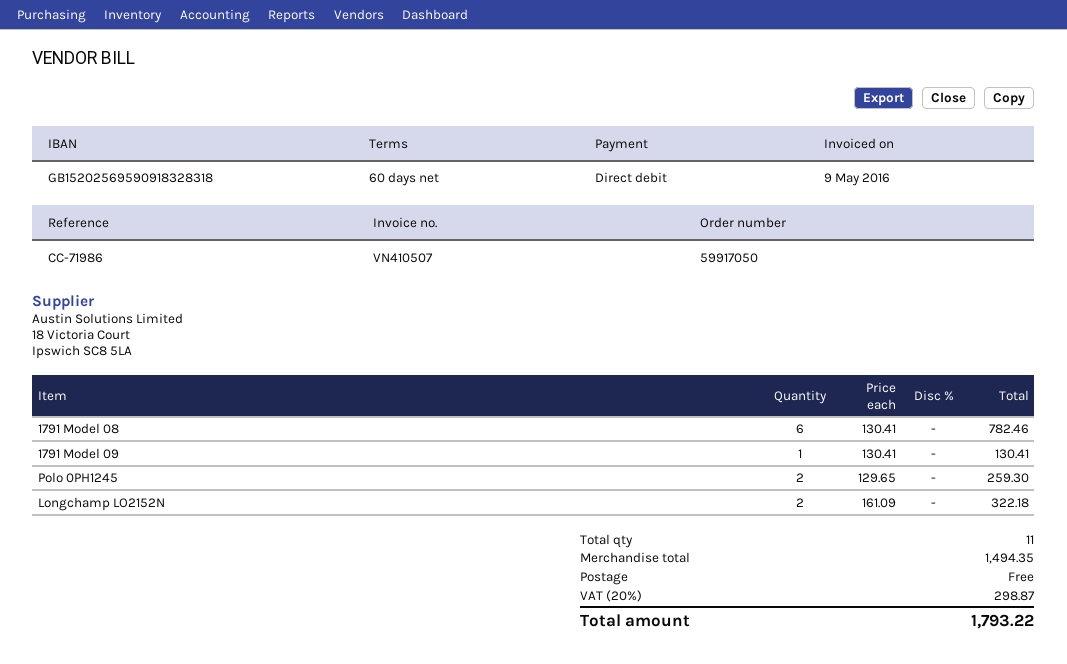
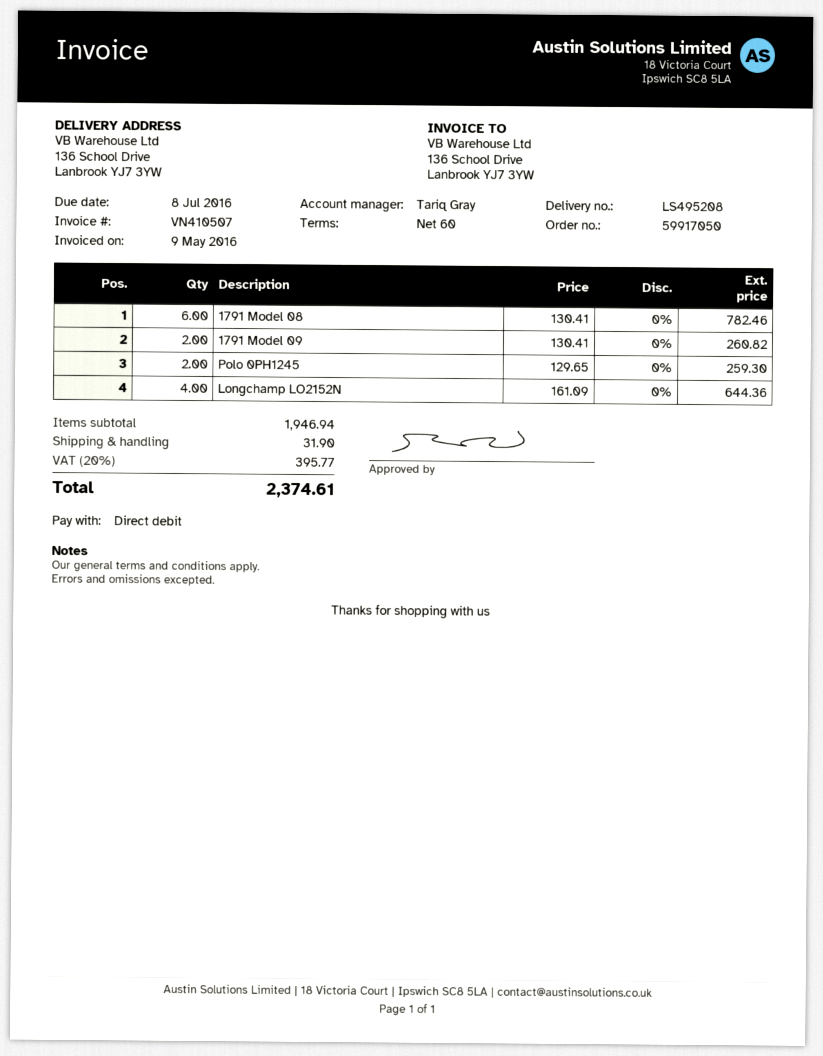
1791 Model 09: 1 x 130.41 = 130.41 -> 2 x 130.41 = 260.82
Longchamp LO2152N: 2 x 161.09 = 322.18 -> 4 x 161.09 = 644.36
subtotal: 1494.35 -> 1946.94
shipping: 0.00 -> 31.90
tax: 20% = 298.87 -> 20% = 395.77
total: 1793.22 -> 2374.61

